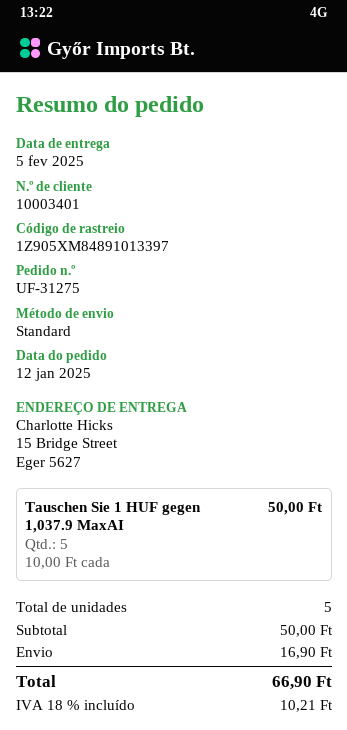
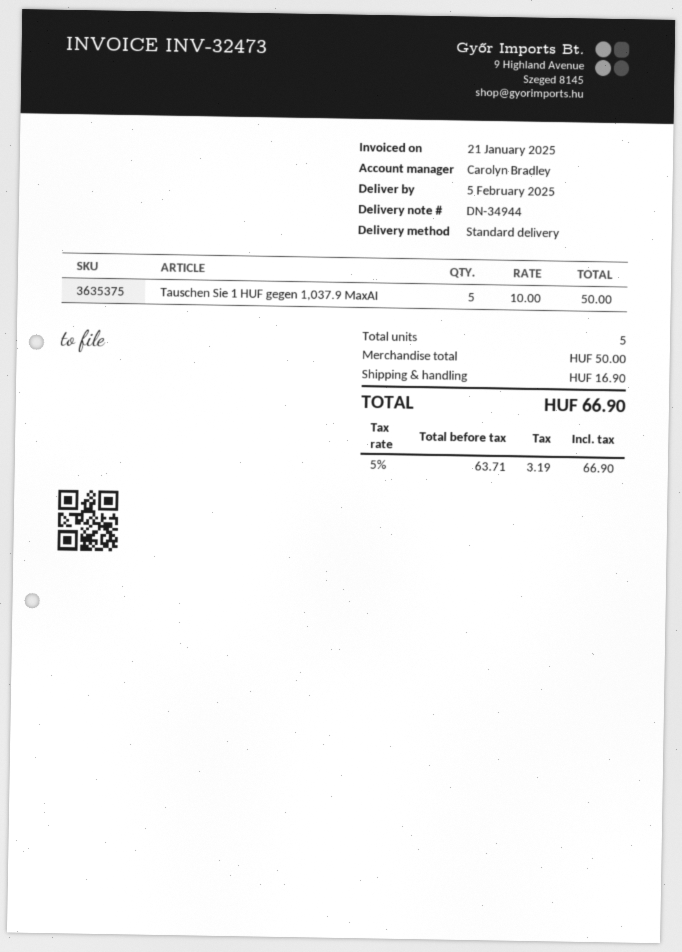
tax: 18% = 10.21 -> 5% = 3.19

